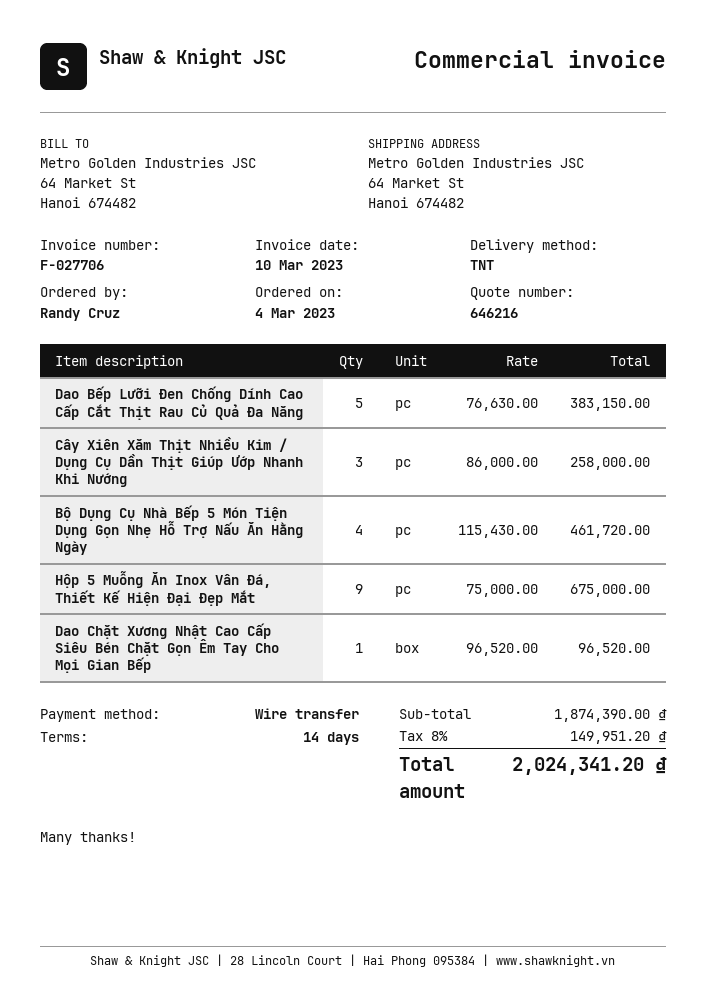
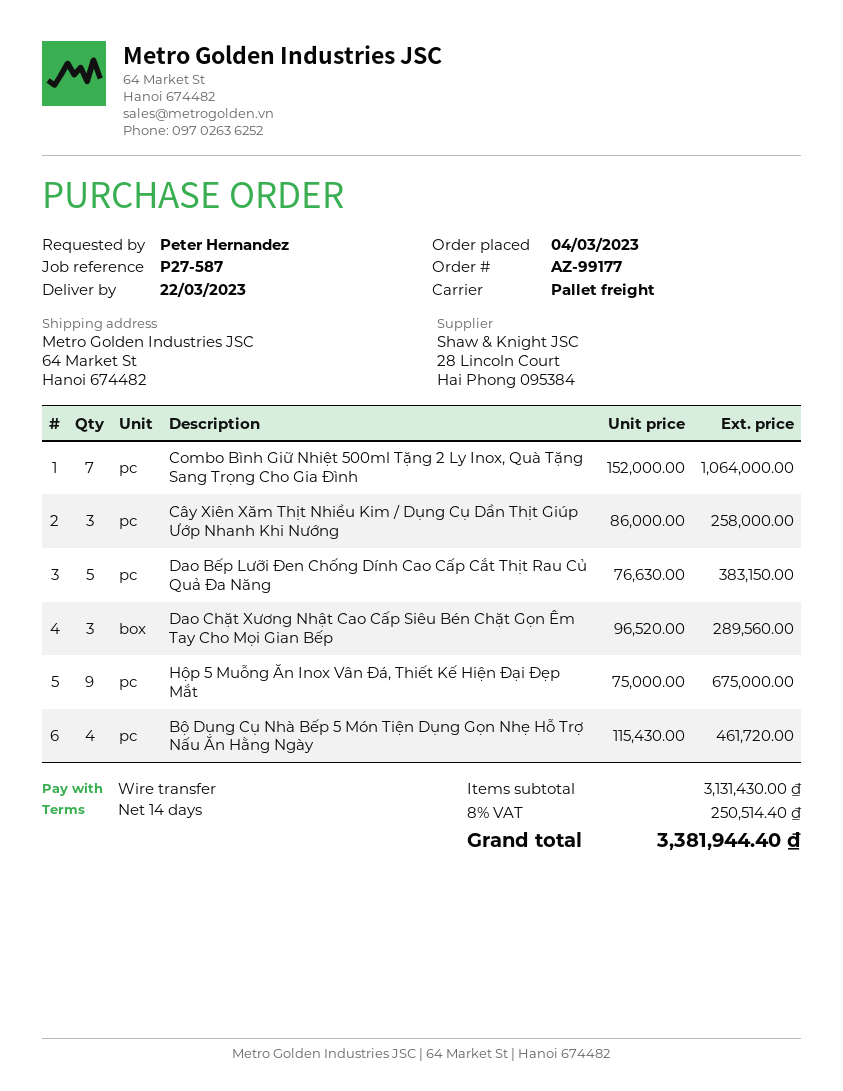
ordered by: Randy Cruz -> Peter Hernandez
shipping method: TNT -> pallet freight
Dao Chặt Xương Nhật Cao Cấp Siêu Bén Chặt Gọn Êm Tay Cho Mọi Gian Bếp: 1 x 96520.00 = 96520.00 -> 3 x 96520.00 = 289560.00
Combo Bình Giữ Nhiệt 500ml Tặng 2 Ly Inox, Quà Tặng Sang Trọng Cho Gia Đình: none -> 7 x 152000.00 = 1064000.00
subtotal: 1874390.00 -> 3131430.00
tax: 8% = 149951.20 -> 8% = 250514.40
total: 2024341.20 -> 3381944.40

